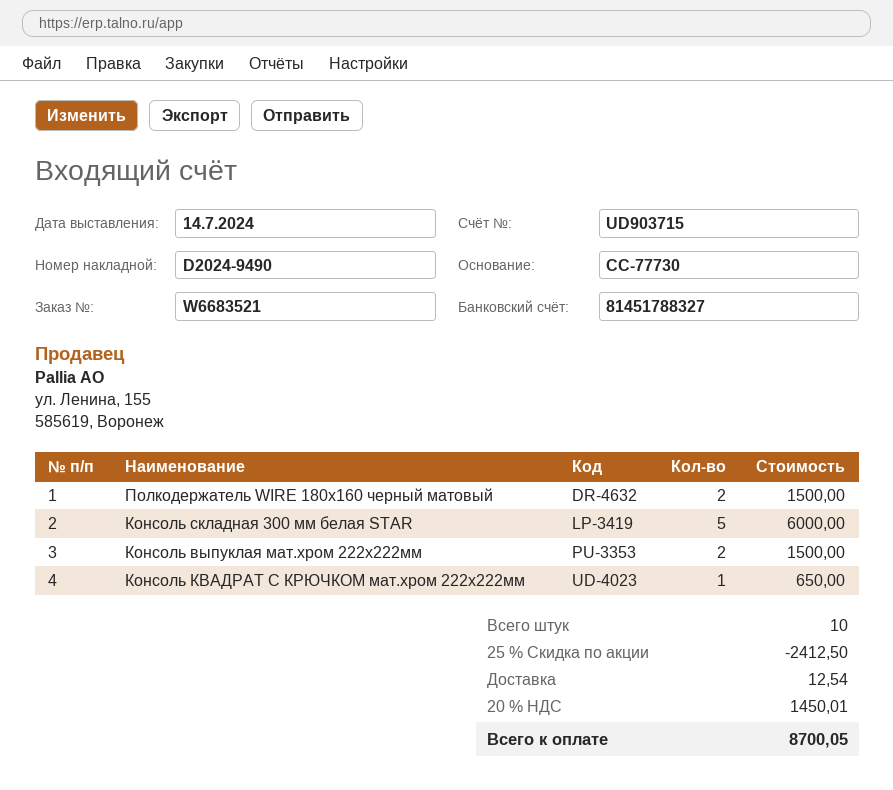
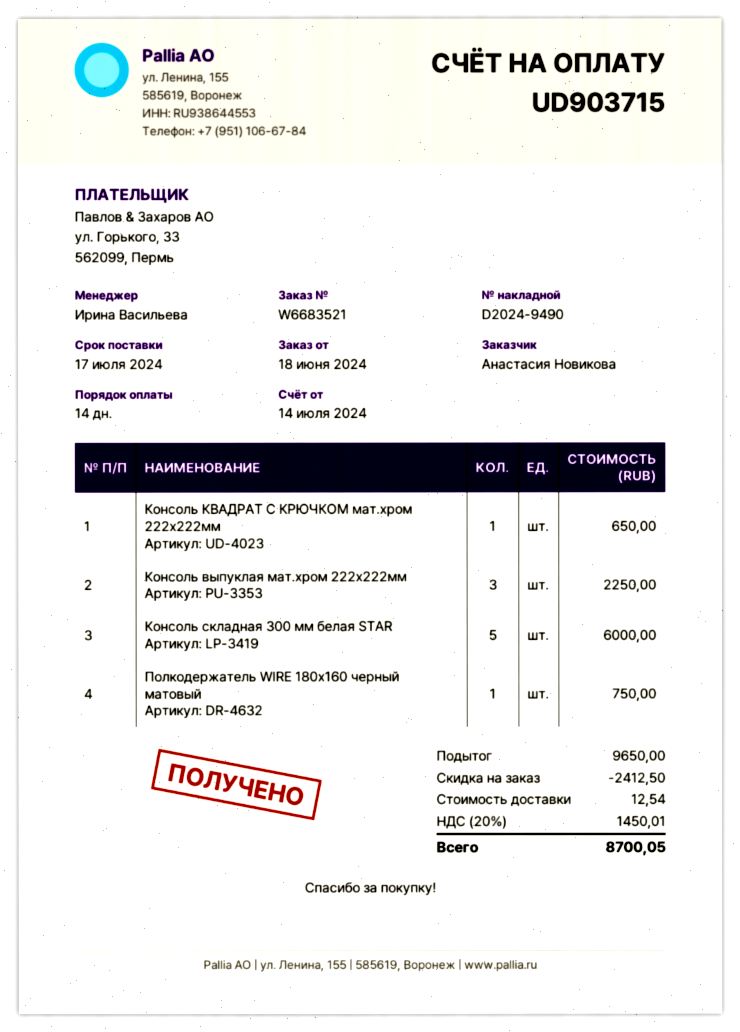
Полкодержатель WIRE 180х160 черный матовый: 2 for 1500.00 -> 1 for 750.00
Консоль выпуклая мат.хром 222х222мм: 2 for 1500.00 -> 3 for 2250.00

